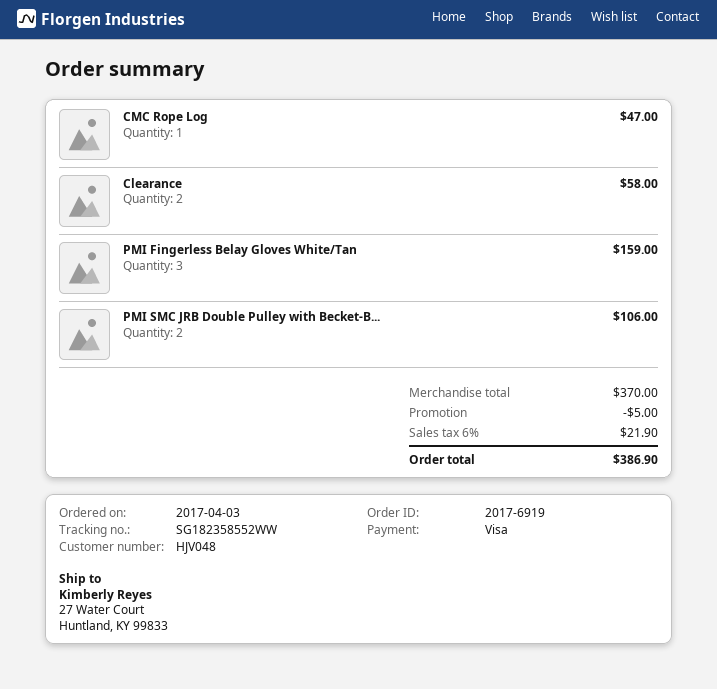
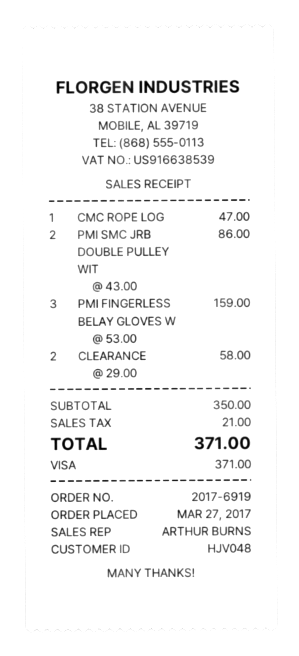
order date: 2017-04-03 -> 2017-03-27
PMI SMC JRB Double Pulley with Becket-B...: 2 for 106.00 -> 2 for 86.00
subtotal: 370.00 -> 350.00
discount: 5.00 -> none
tax: 21.90 -> 21.00
total: 386.90 -> 371.00

